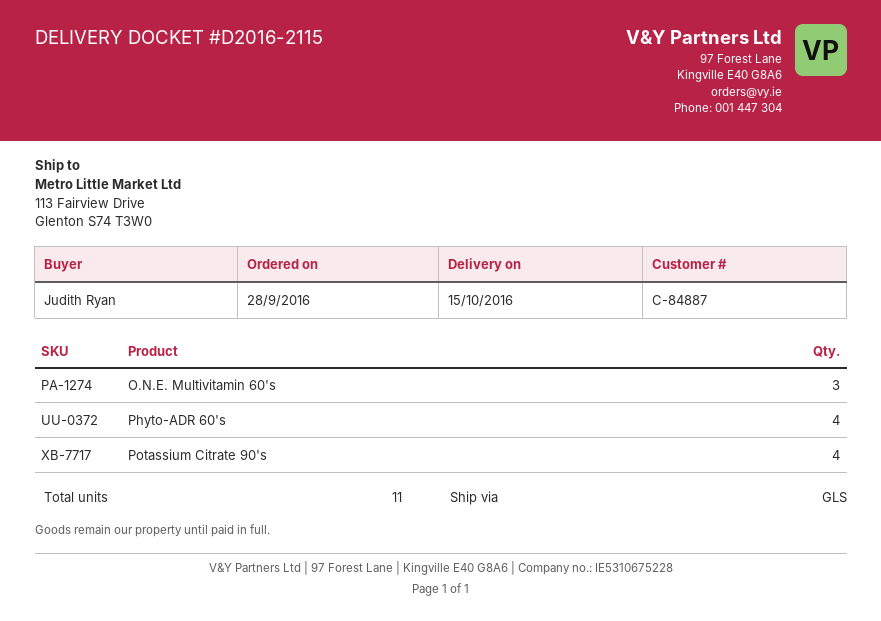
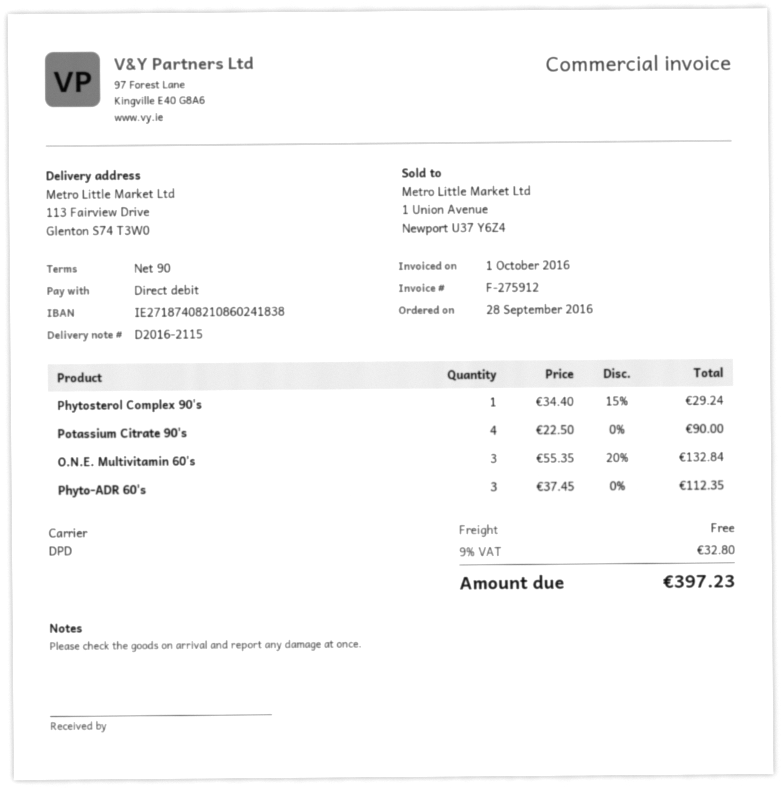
shipping method: GLS -> DPD
Phyto-ADR 60's: 4 -> 3
Phytosterol Complex 90's: none -> 1

